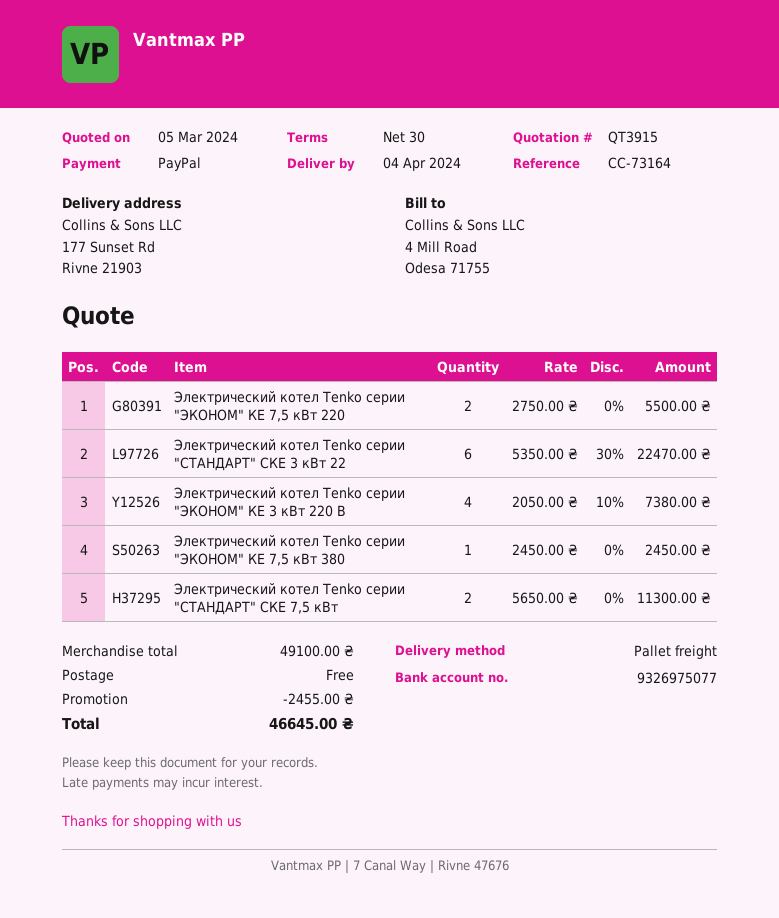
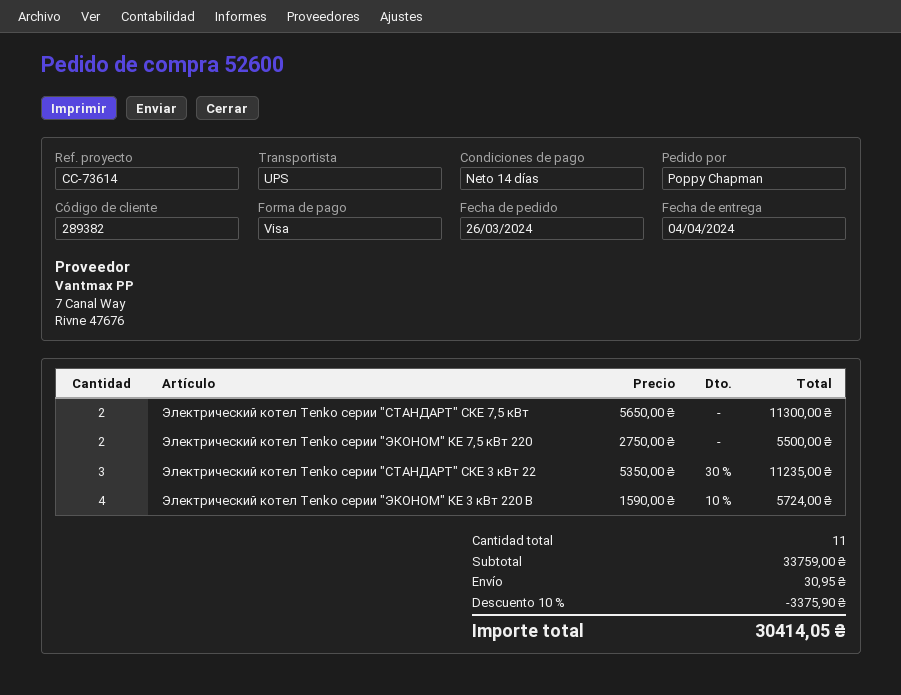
payment terms: 30 days -> 14 days
reference: CC-73164 -> CC-73614
payment method: PayPal -> Visa
shipping method: pallet freight -> UPS
Электрический котел Tenko серии "СТАНДАРТ" СКЕ 3 кВт 22: 6 x 5350.00 - 30% = 22470.00 -> 3 x 5350.00 - 30% = 11235.00
Электрический котел Tenko серии "ЭКОНОМ" КЕ 3 кВт 220 В: 4 x 2050.00 - 10% = 7380.00 -> 4 x 1590.00 - 10% = 5724.00
Электрический котел Tenko серии "ЭКОНОМ" КЕ 7,5 кВт 380: 1 x 2450.00 = 2450.00 -> none
subtotal: 49100.00 -> 33759.00
discount: 2455.00 -> 3375.90
shipping: 0.00 -> 30.95
total: 46645.00 -> 30414.05

